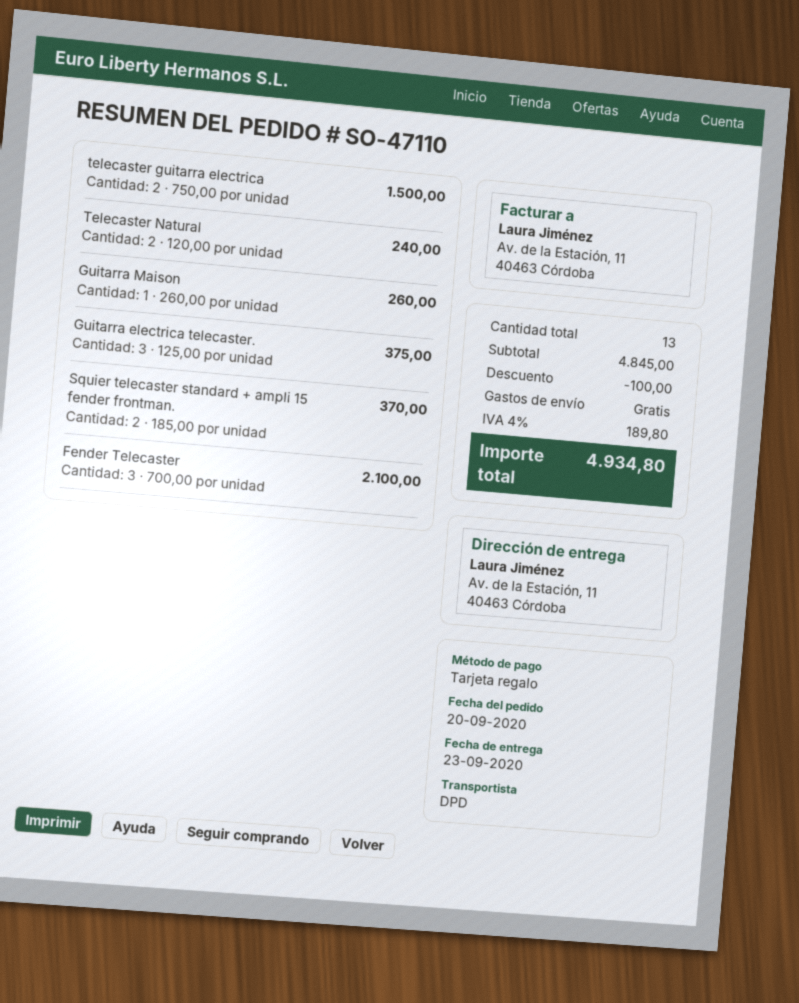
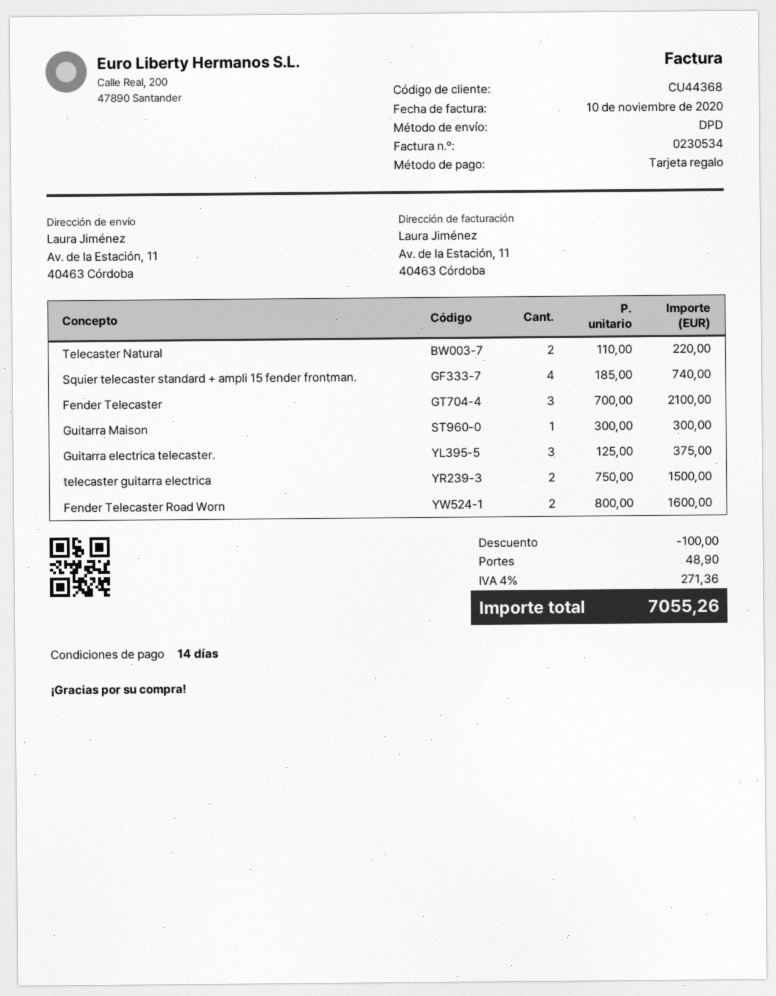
Telecaster Natural: 2 x 120.00 = 240.00 -> 2 x 110.00 = 220.00
Guitarra Maison: 1 x 260.00 = 260.00 -> 1 x 300.00 = 300.00
Squier telecaster standard + ampli 15 fender frontman.: 2 x 185.00 = 370.00 -> 4 x 185.00 = 740.00
Fender Telecaster Road Worn: none -> 2 x 800.00 = 1600.00
shipping: 0.00 -> 48.90
tax: 4% = 189.80 -> 4% = 271.36
total: 4934.80 -> 7055.26

